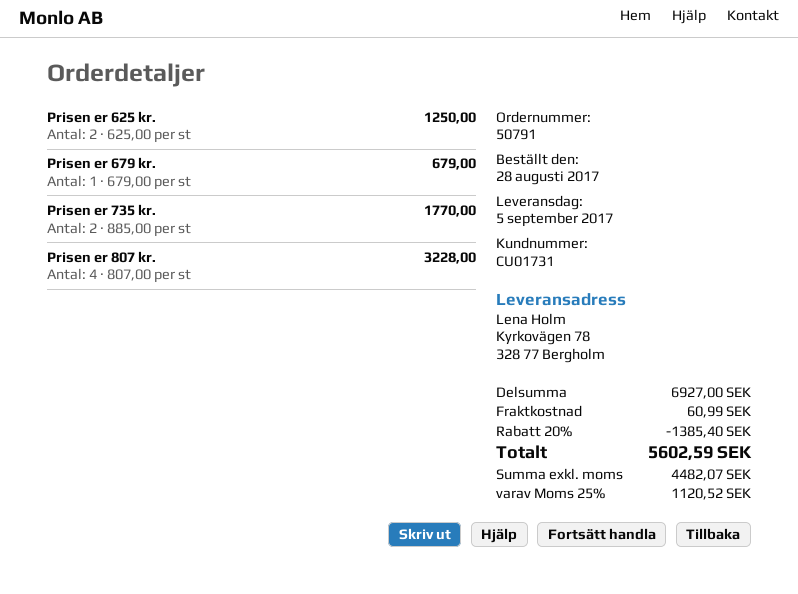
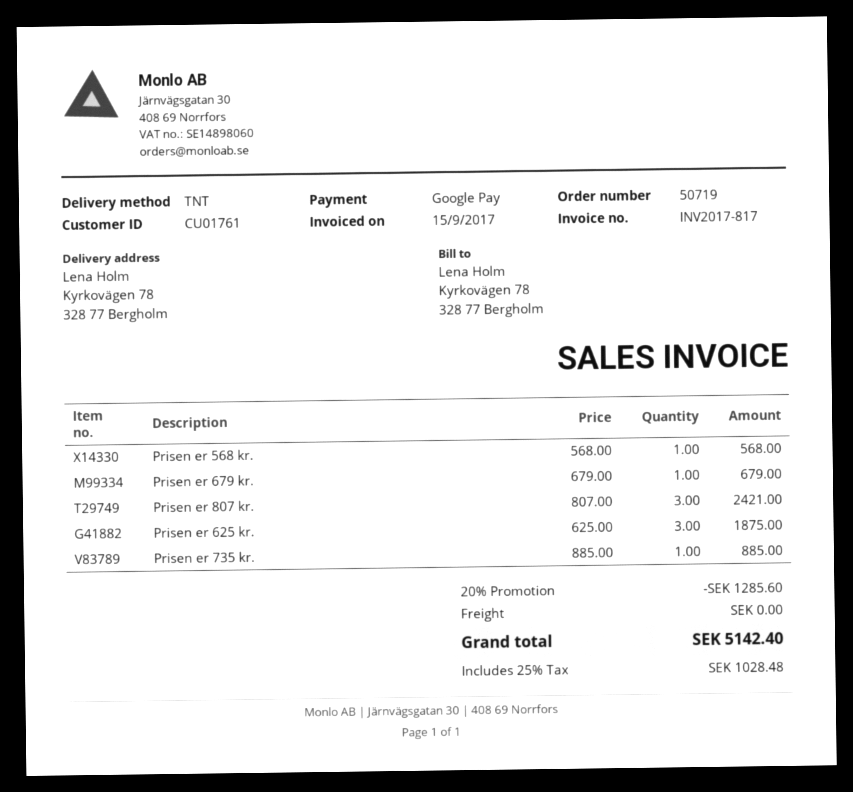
order number: 50791 -> 50719
customer number: CU01731 -> CU01761
Prisen er 625 kr.: 2 x 625.00 = 1250.00 -> 3 x 625.00 = 1875.00
Prisen er 735 kr.: 2 x 885.00 = 1770.00 -> 1 x 885.00 = 885.00
Prisen er 807 kr.: 4 x 807.00 = 3228.00 -> 3 x 807.00 = 2421.00
Prisen er 568 kr.: none -> 1 x 568.00 = 568.00
discount: 20% = 1385.40 -> 20% = 1285.60
shipping: 60.99 -> 0.00
tax: 25% = 1120.52 -> 25% = 1028.48
total: 5602.59 -> 5142.40

